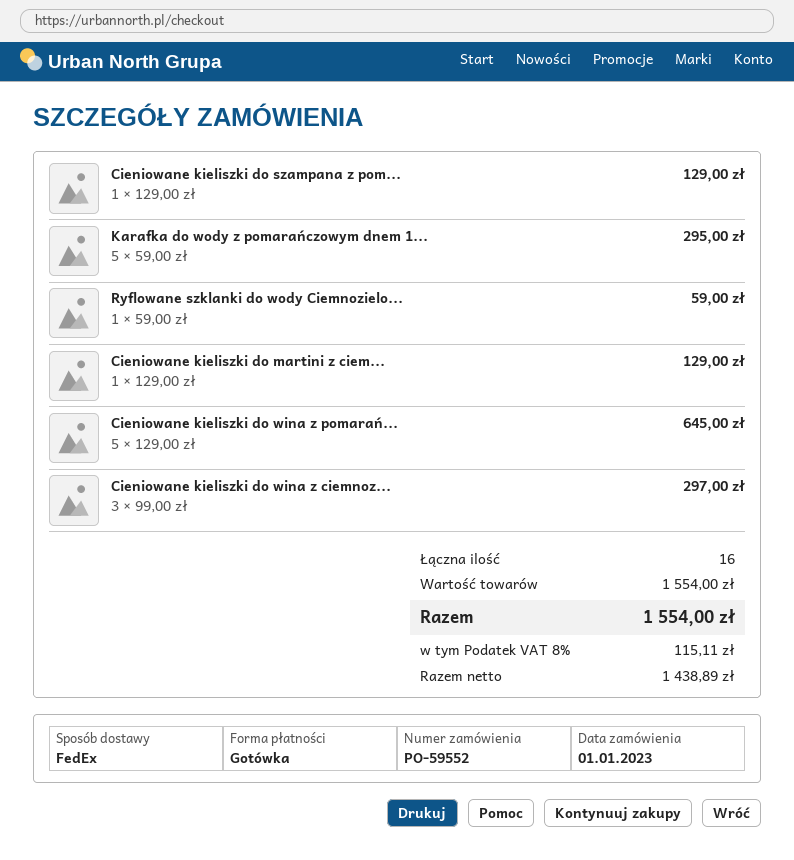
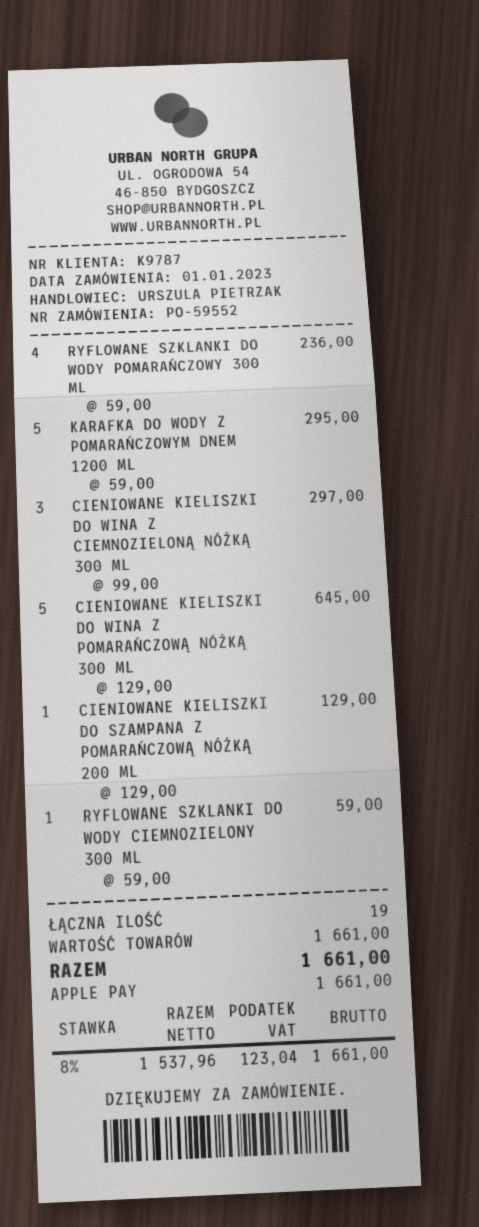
payment method: cash -> Apple Pay
Cieniowane kieliszki do martini z ciem...: 1 x 129.00 = 129.00 -> none
RYFLOWANE SZKLANKI DO WODY POMARAŃCZOWY 300 ML: none -> 4 x 59.00 = 236.00
total quantity: 16 -> 19
subtotal: 1554.00 -> 1661.00
net: 1438.89 -> 1537.96
tax: 8% = 115.11 -> 8% = 123.04
total: 1554.00 -> 1661.00

